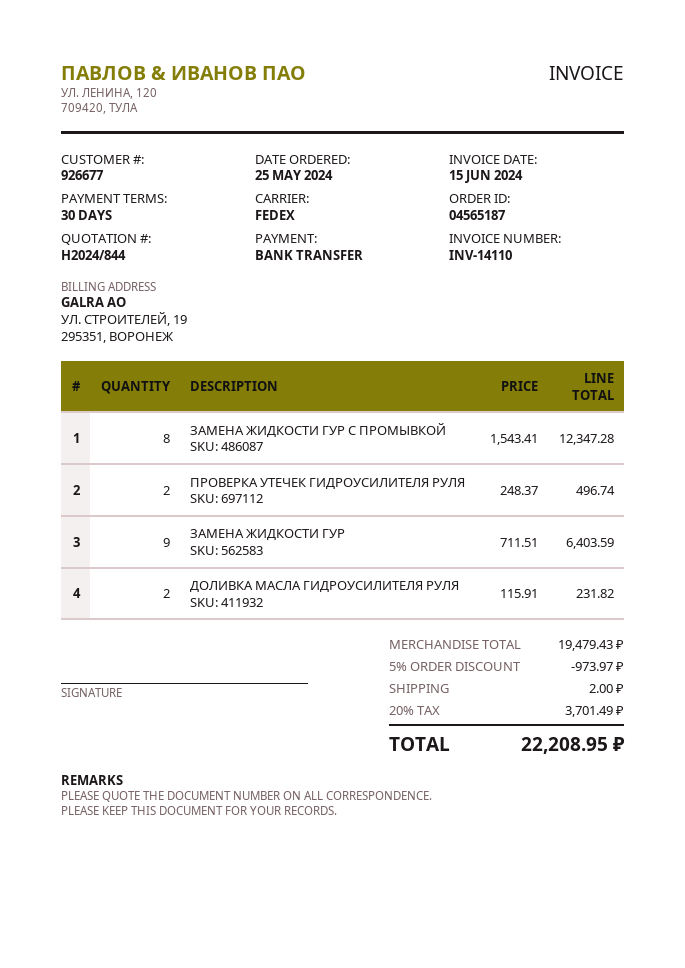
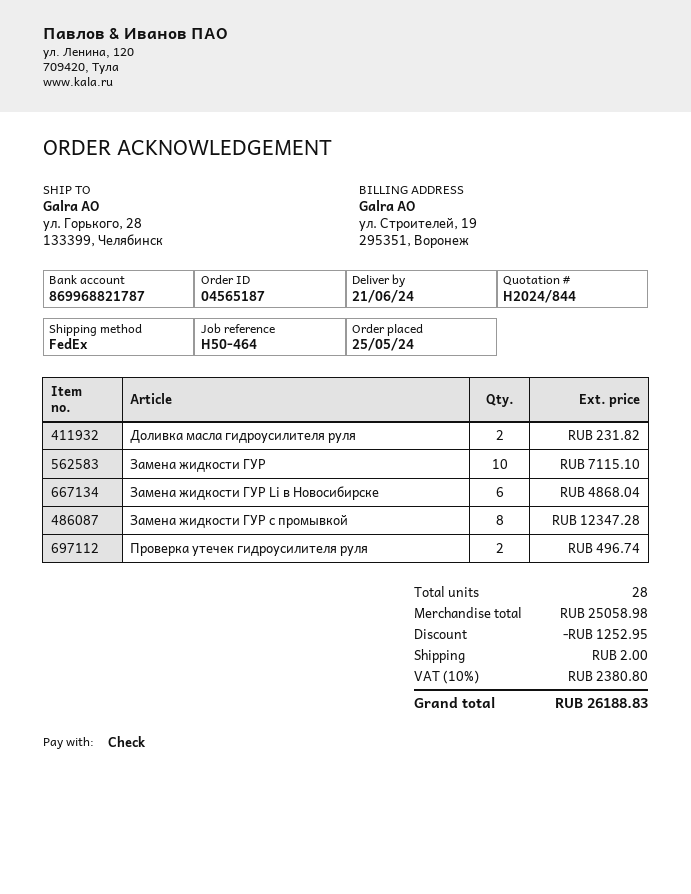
payment method: bank transfer -> cheque
ЗАМЕНА ЖИДКОСТИ ГУР: 9 for 6403.59 -> 10 for 7115.10
Замена жидкости ГУР Li в Новосибирске: none -> 6 for 4868.04
subtotal: 19479.43 -> 25058.98
discount: 973.97 -> 1252.95
tax: 20% = 3701.49 -> 10% = 2380.80
total: 22208.95 -> 26188.83

